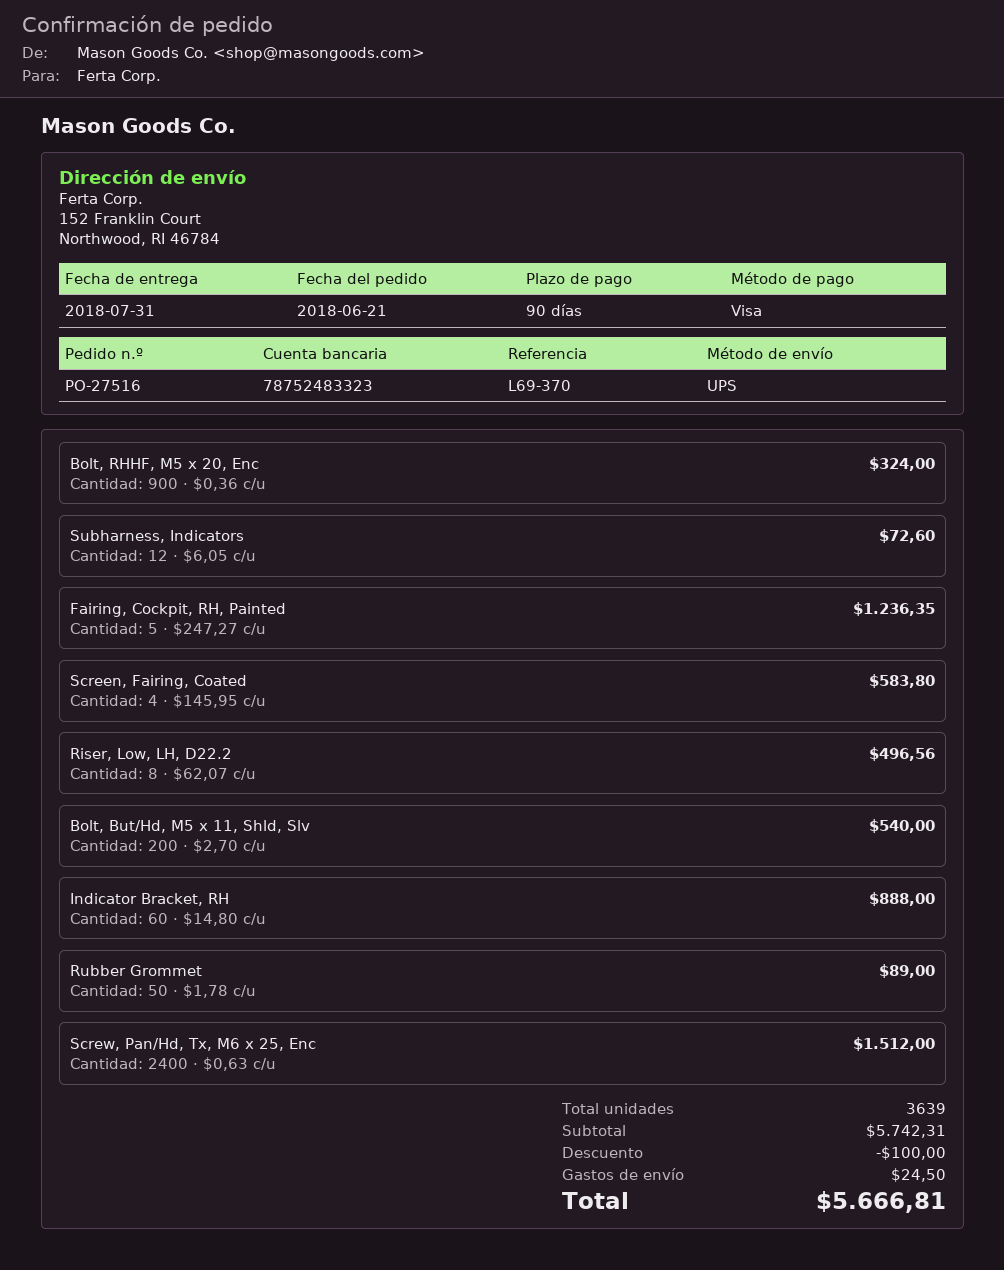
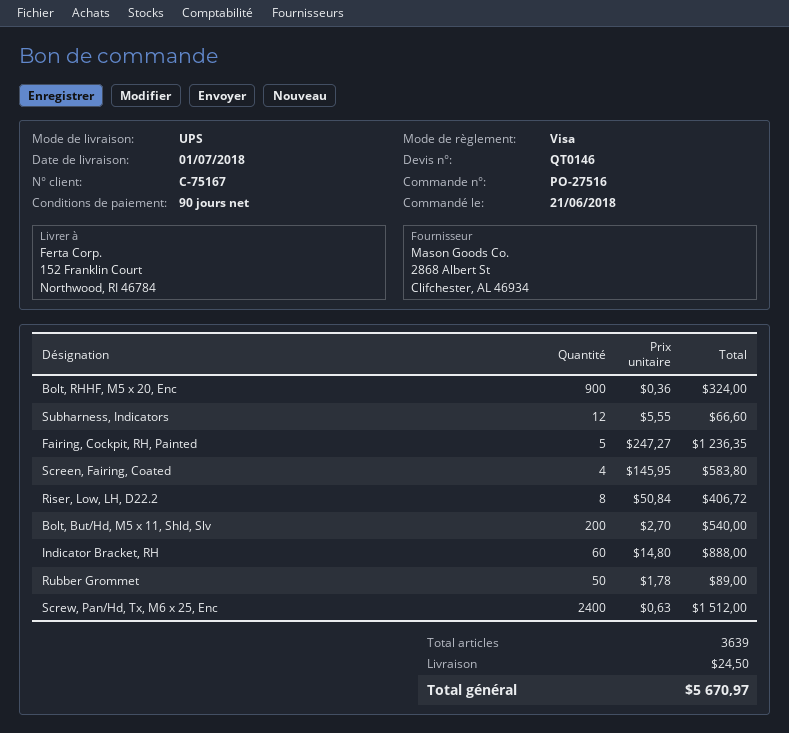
delivery date: 2018-07-31 -> 2018-07-01
Subharness, Indicators: 12 x 6.05 = 72.60 -> 12 x 5.55 = 66.60
Riser, Low, LH, D22.2: 8 x 62.07 = 496.56 -> 8 x 50.84 = 406.72
discount: 100.00 -> none
total: 5666.81 -> 5670.97

